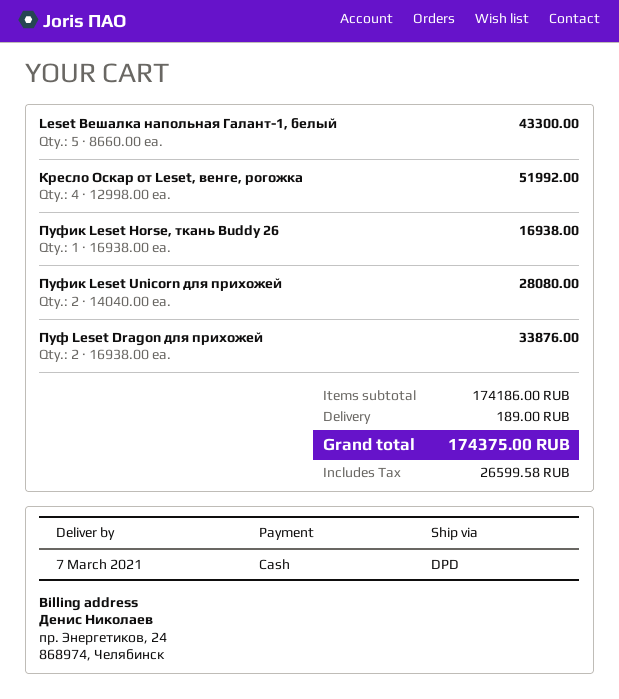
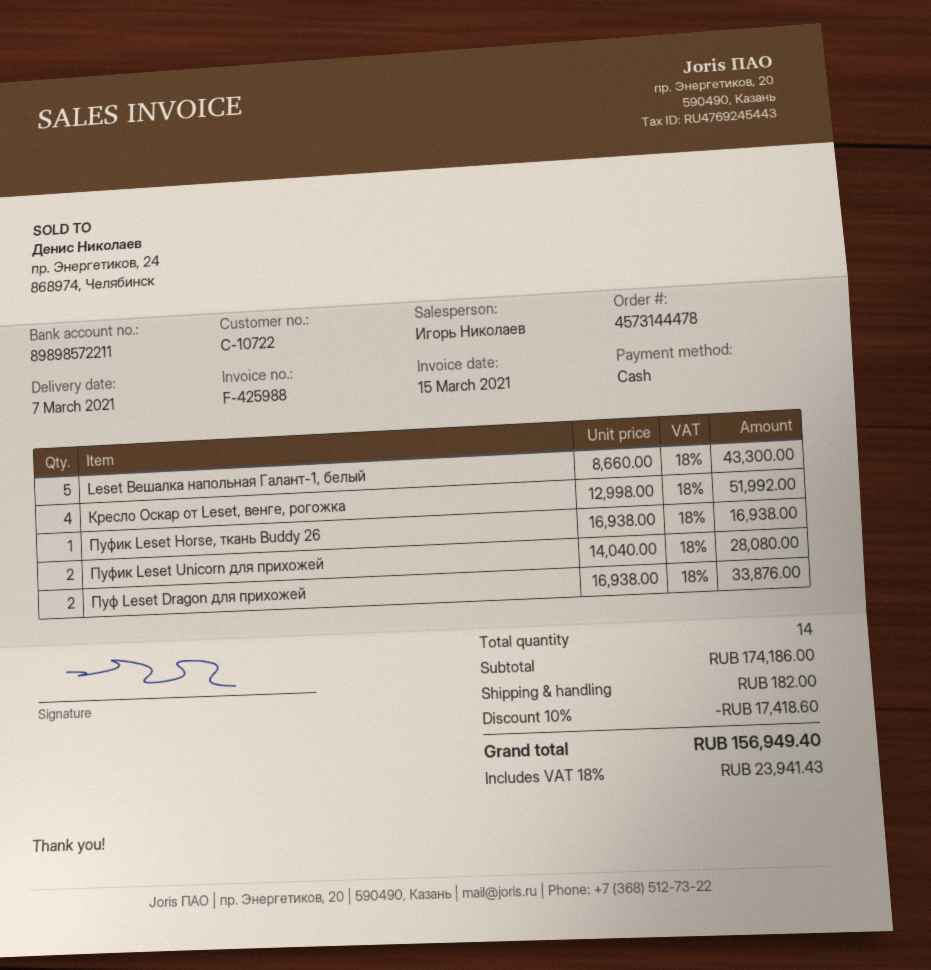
discount: none -> 10% = 17418.60
shipping: 189.00 -> 182.00
tax: 26599.58 -> 23941.43
total: 174375.00 -> 156949.40

